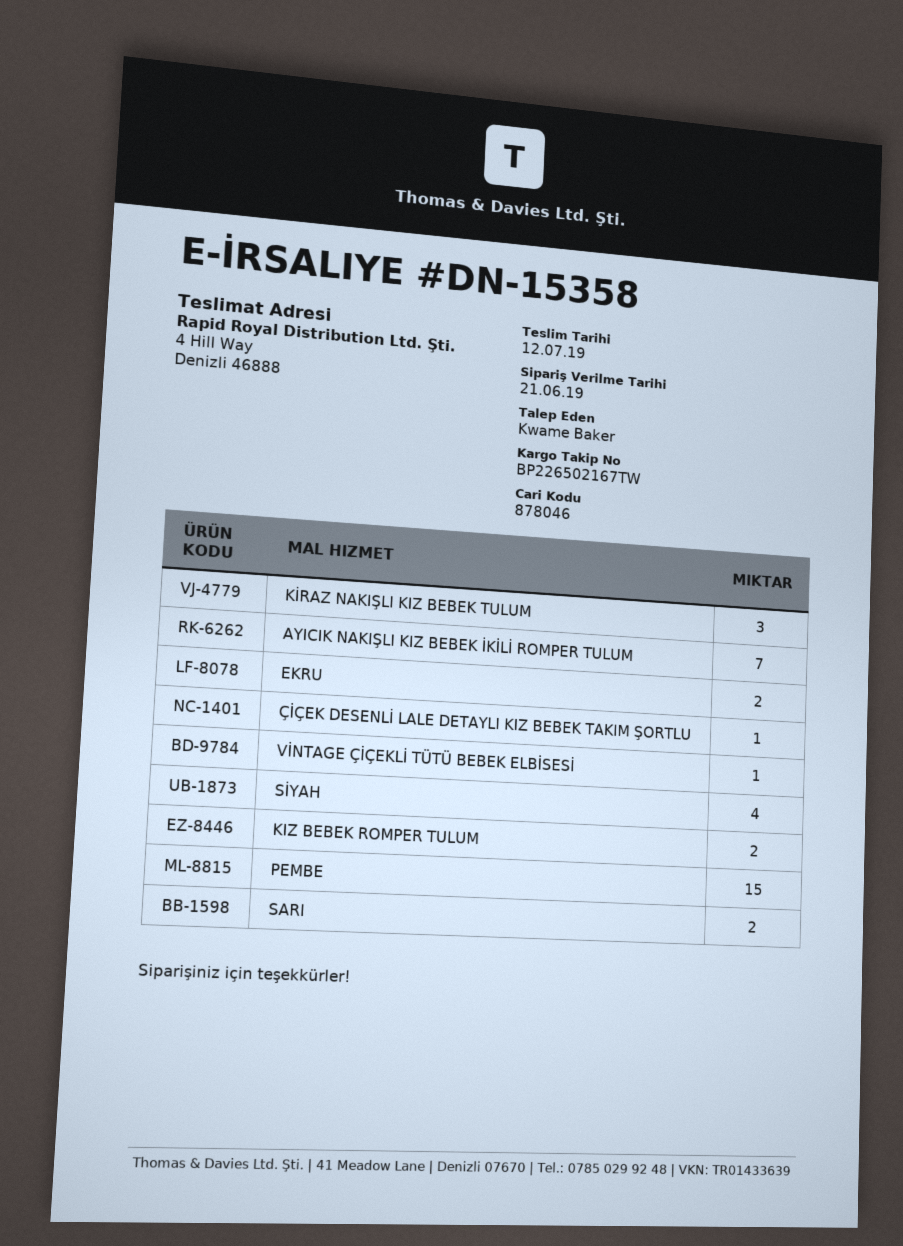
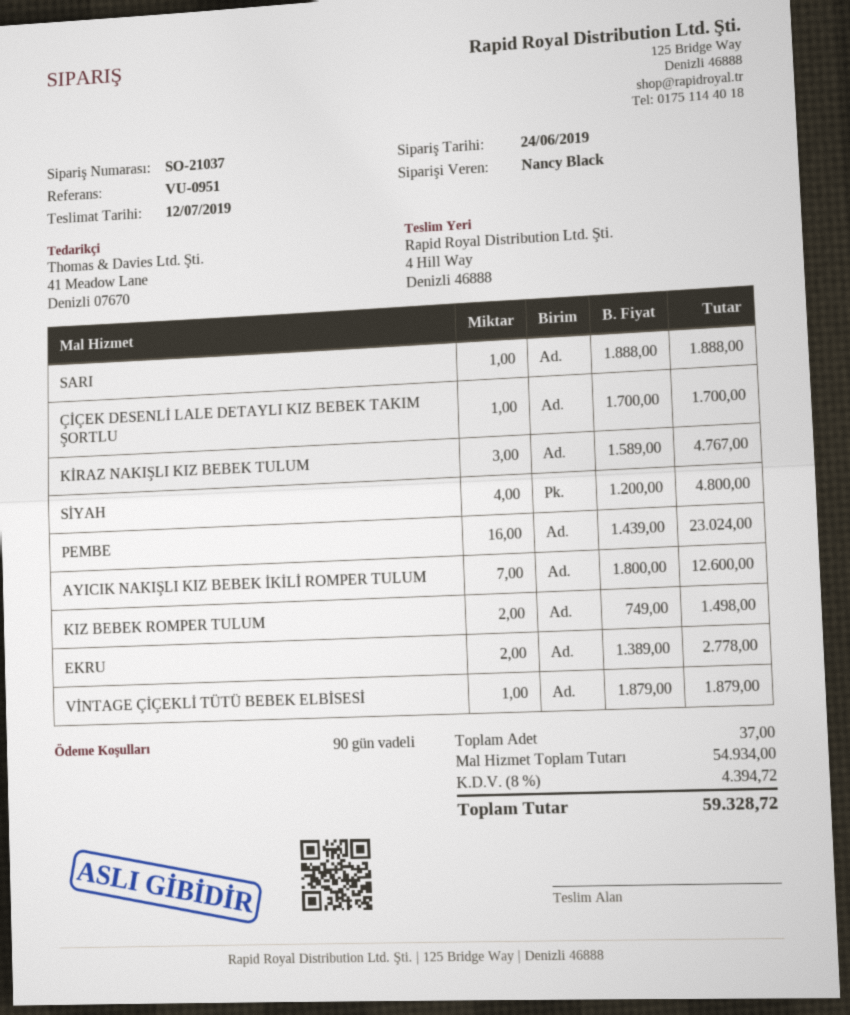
order date: 2019-06-21 -> 2019-06-24
ordered by: Kwame Baker -> Nancy Black
PEMBE: 15 -> 16
SARI: 2 -> 1

